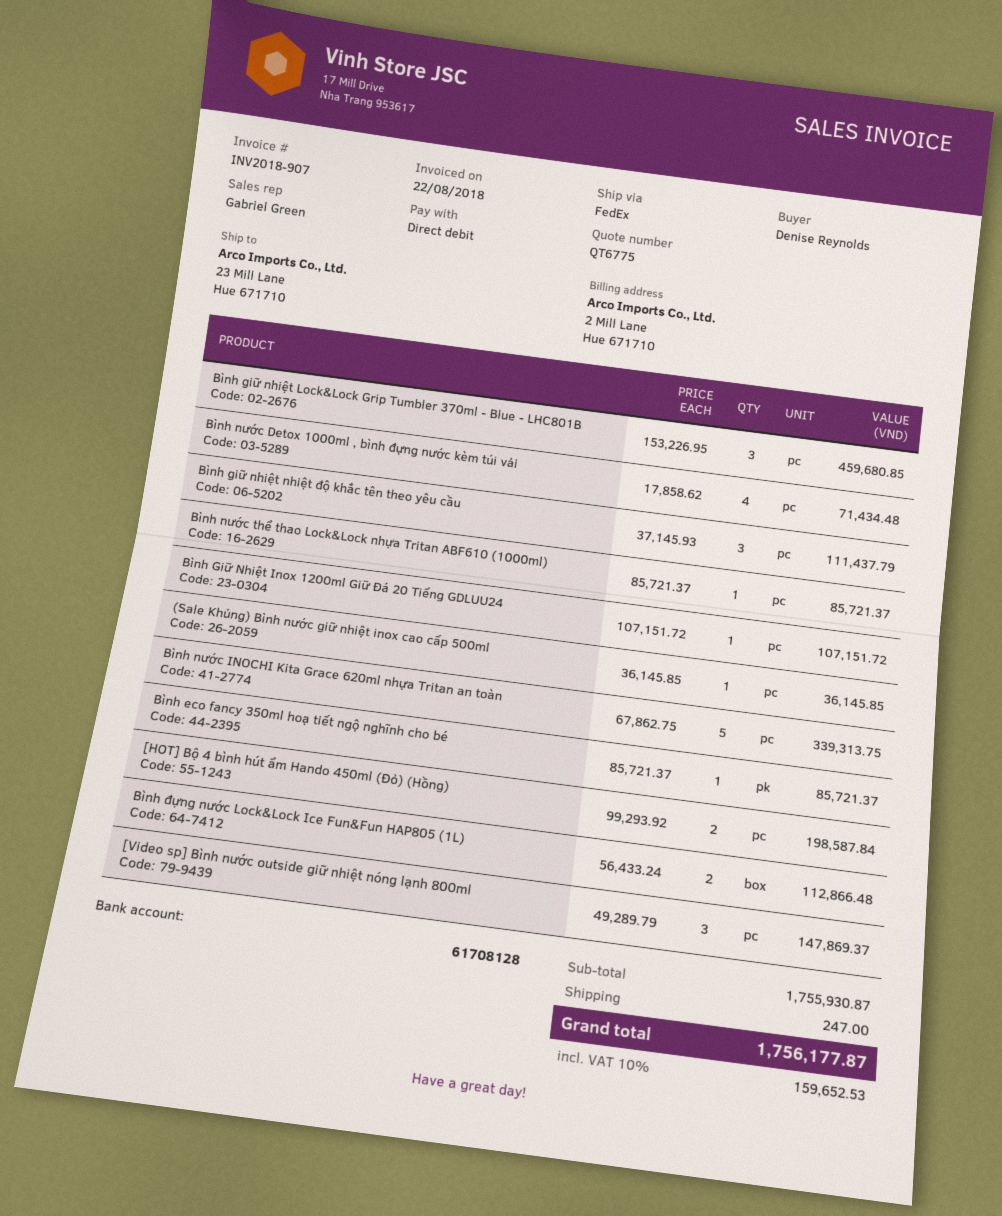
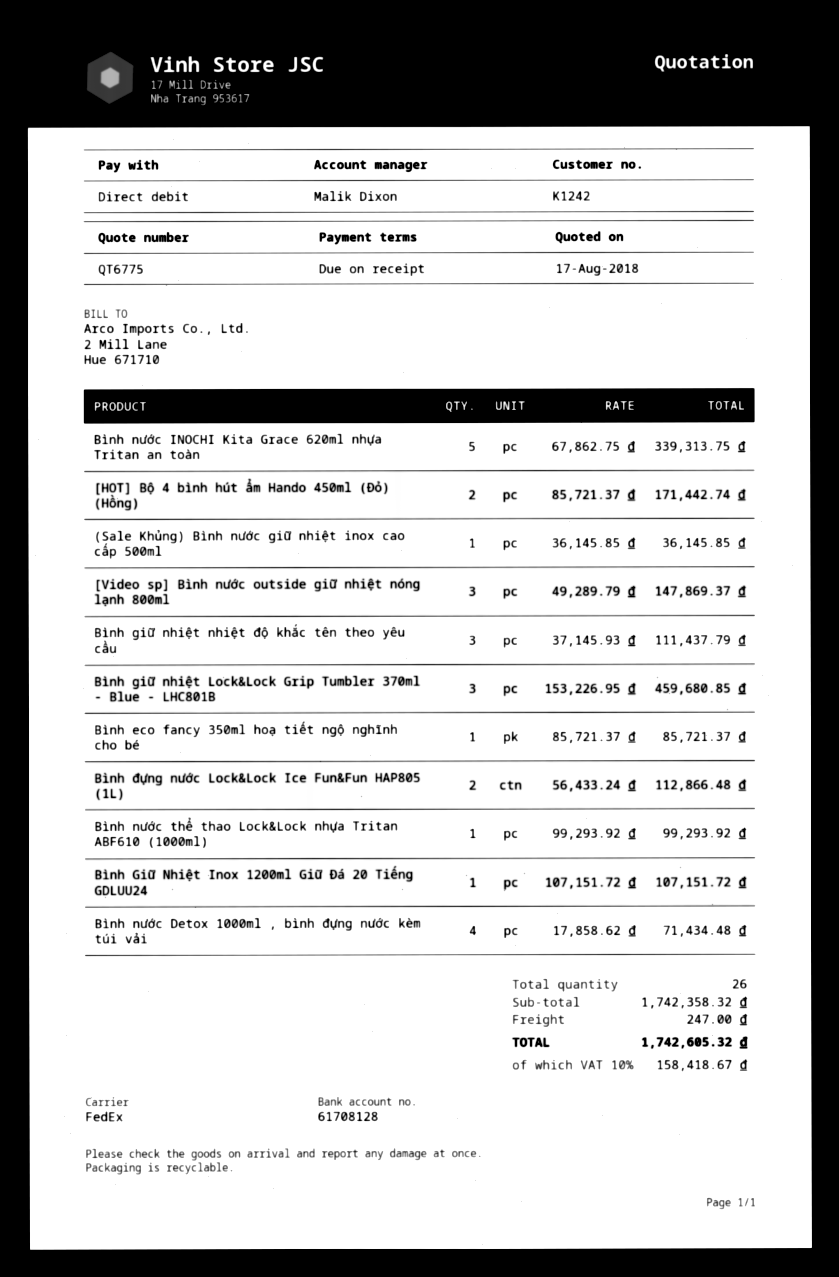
sales rep: Gabriel Green -> Malik Dixon
Bình nước thể thao Lock&Lock nhựa Tritan ABF610 (1000ml): 1 x 85721.37 = 85721.37 -> 1 x 99293.92 = 99293.92
[HOT] Bộ 4 bình hút ẩm Hando 450ml (Đỏ) (Hồng): 2 x 99293.92 = 198587.84 -> 2 x 85721.37 = 171442.74
subtotal: 1755930.87 -> 1742358.32
tax: 10% = 159652.53 -> 10% = 158418.67
total: 1756177.87 -> 1742605.32

